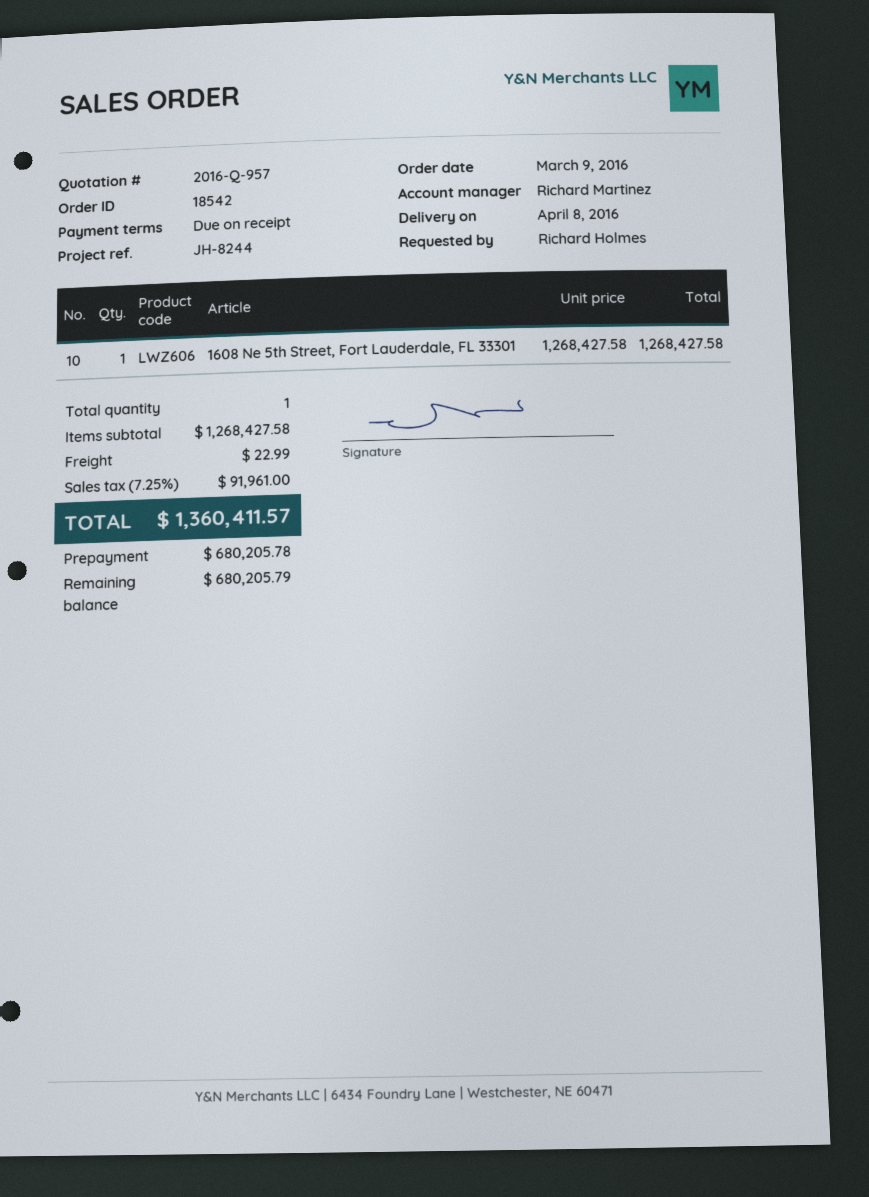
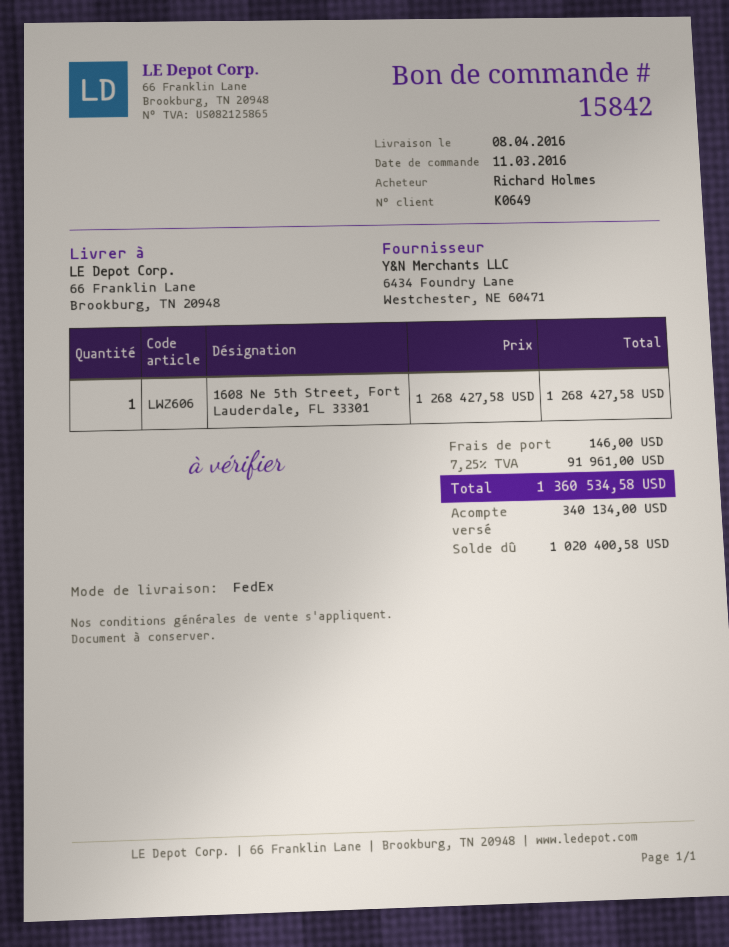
order number: 18542 -> 15842
order date: 2016-03-09 -> 2016-03-11
shipping: 22.99 -> 146.00
total: 1360411.57 -> 1360534.58
deposit: 680205.78 -> 340134.00
balance: 680205.79 -> 1020400.58

